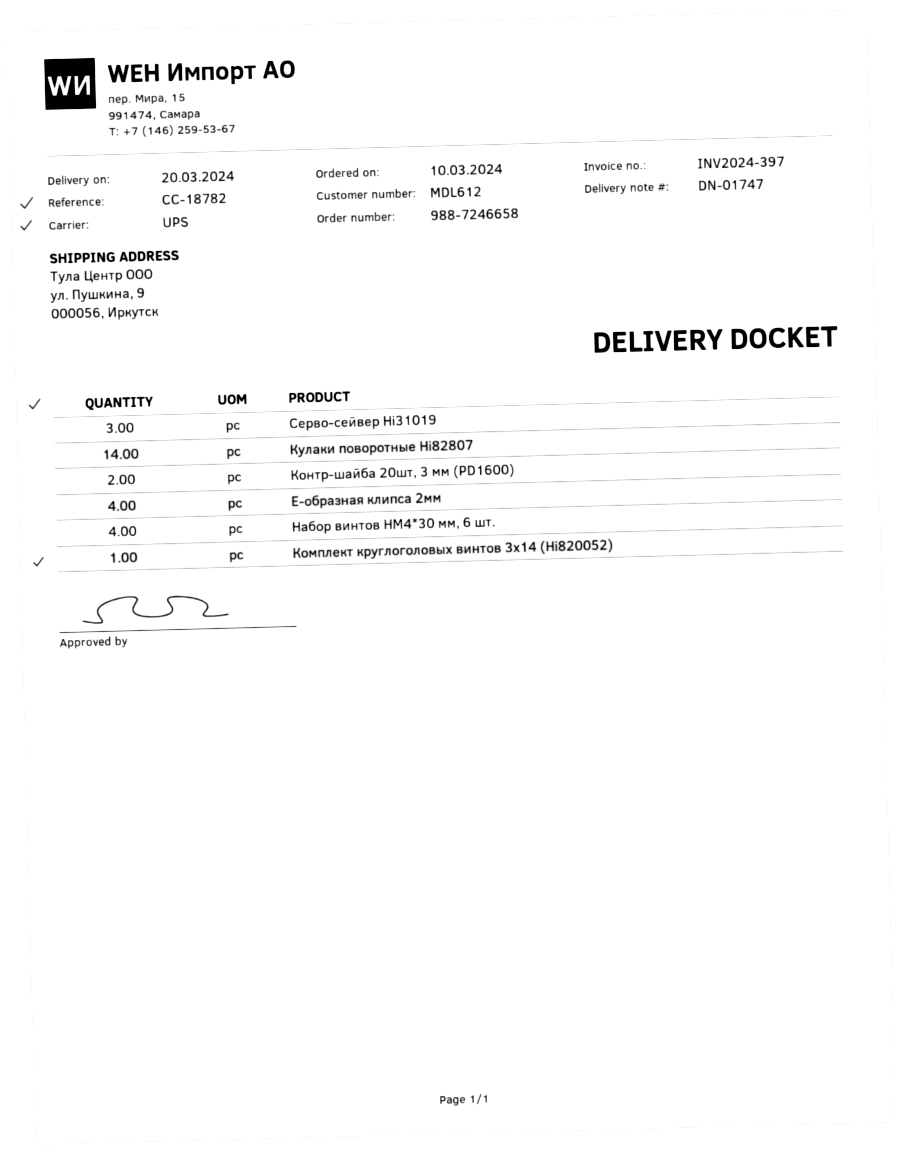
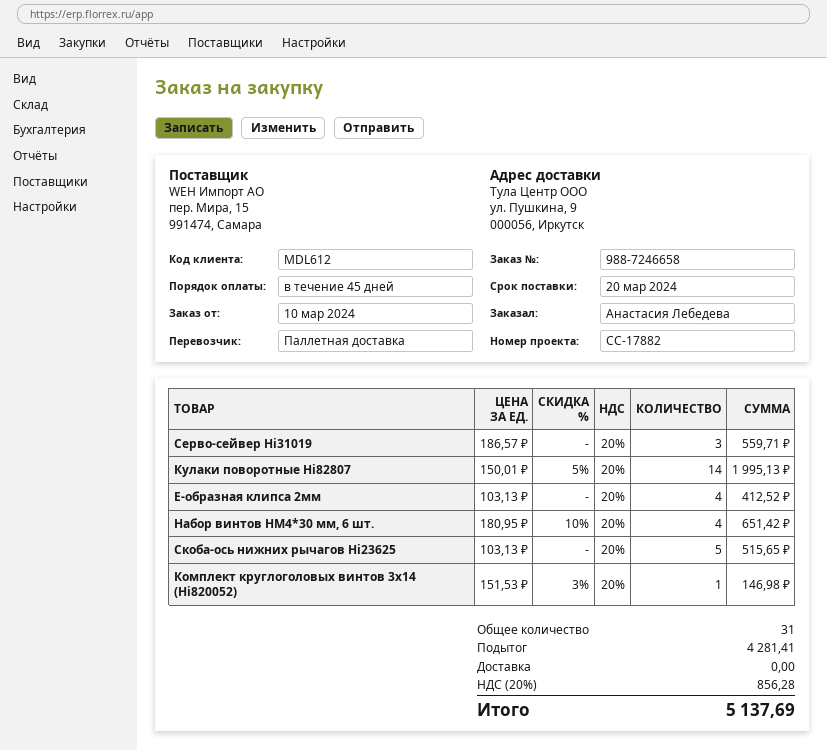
reference: CC-18782 -> CC-17882
shipping method: UPS -> pallet freight
Контр-шайба 20шт, 3 мм (PD1600): 2 -> none
Скоба-ось нижних рычагов Hi23625: none -> 5

